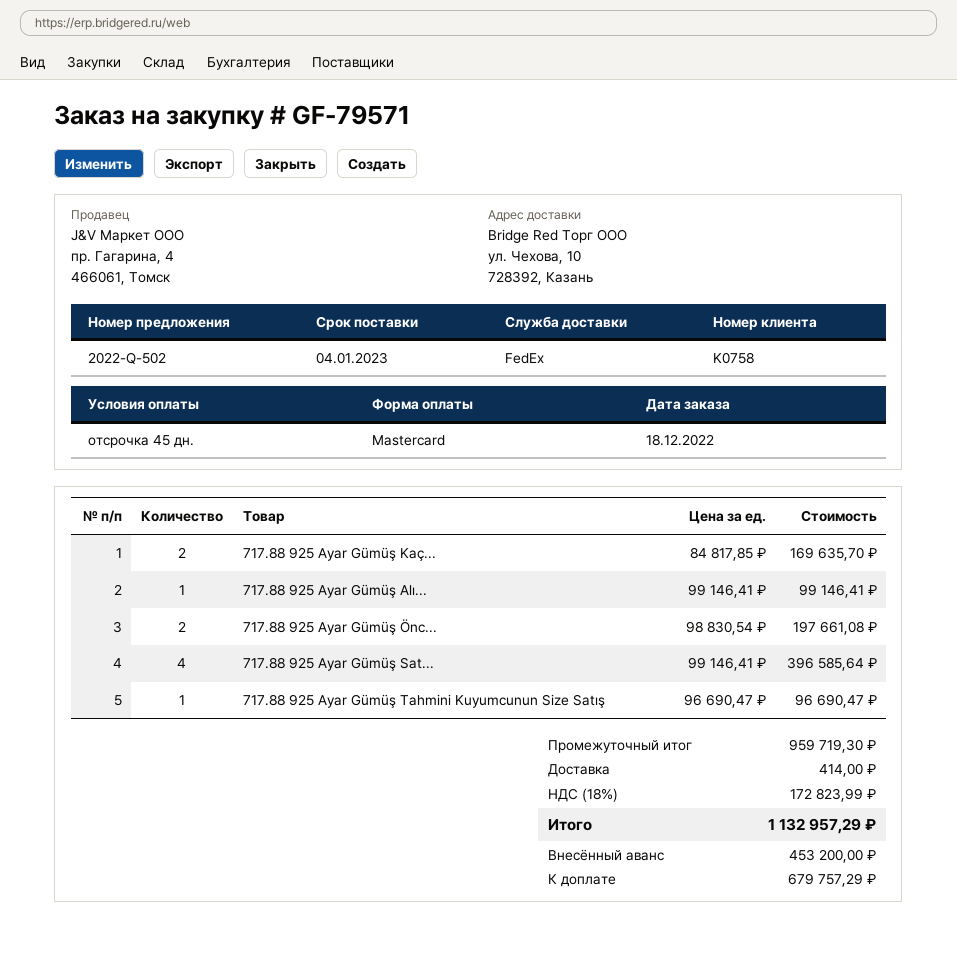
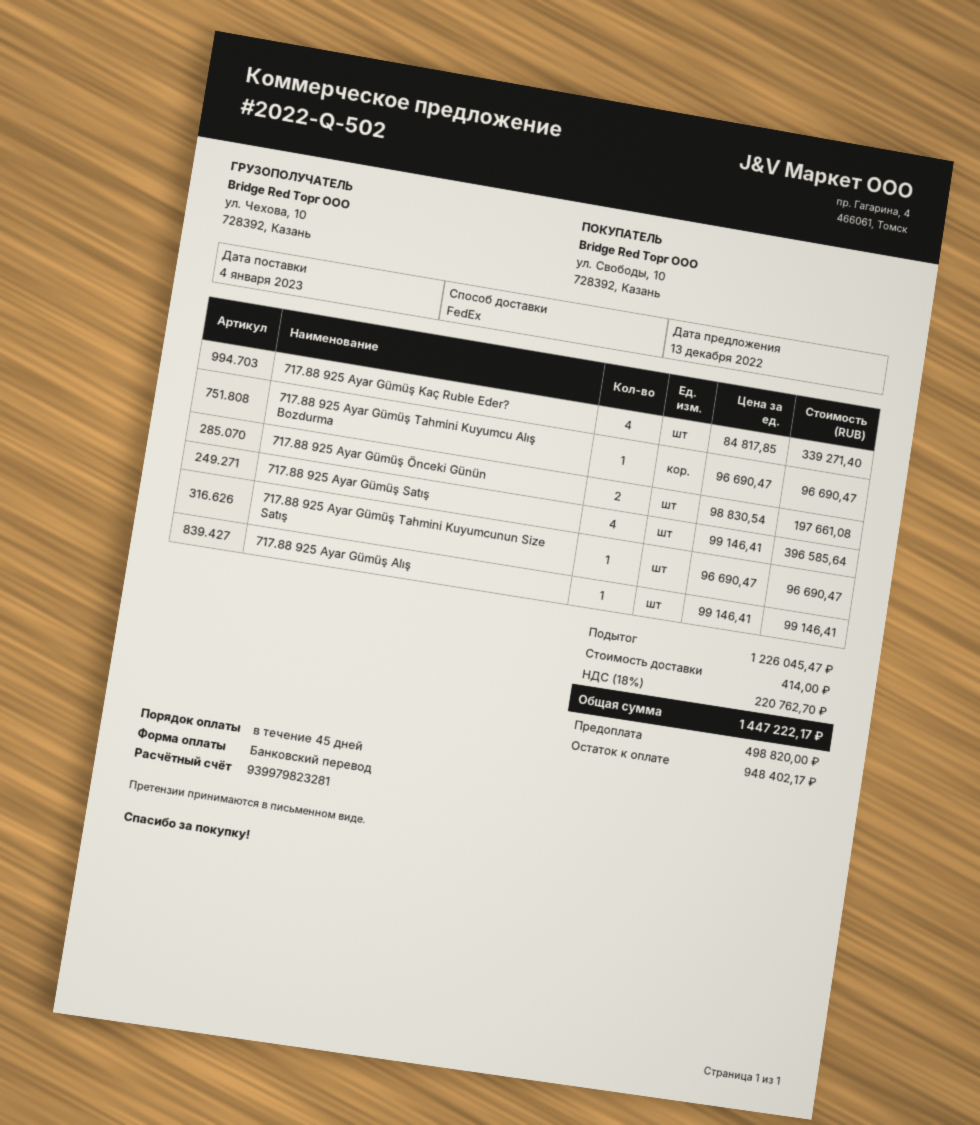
payment method: Mastercard -> bank transfer
717.88 925 Ayar Gümüş Kaç...: 2 x 84817.85 = 169635.70 -> 4 x 84817.85 = 339271.40
717.88 925 Ayar Gümüş Tahmini Kuyumcu Alış Bozdurma: none -> 1 x 96690.47 = 96690.47
subtotal: 959719.30 -> 1226045.47
tax: 18% = 172823.99 -> 18% = 220762.70
total: 1132957.29 -> 1447222.17
deposit: 453200.00 -> 498820.00
balance: 679757.29 -> 948402.17

